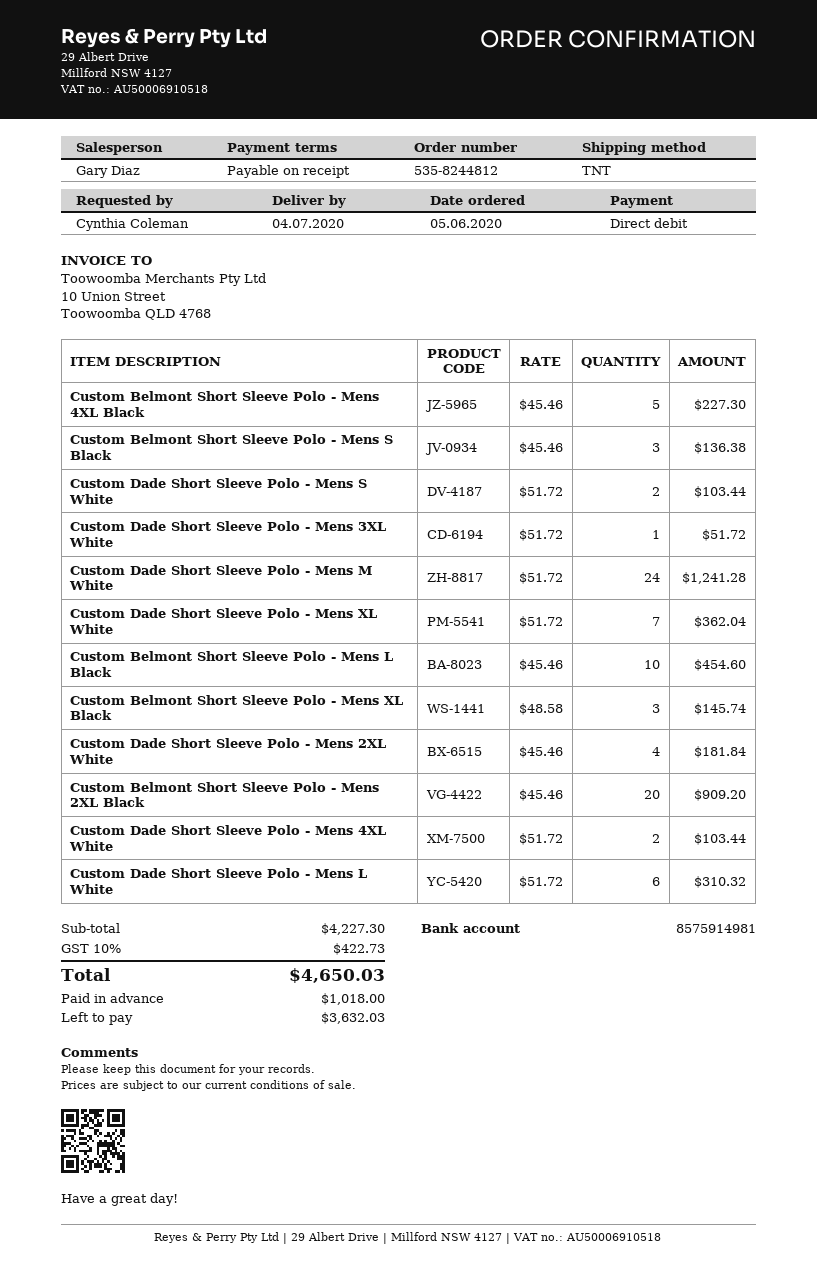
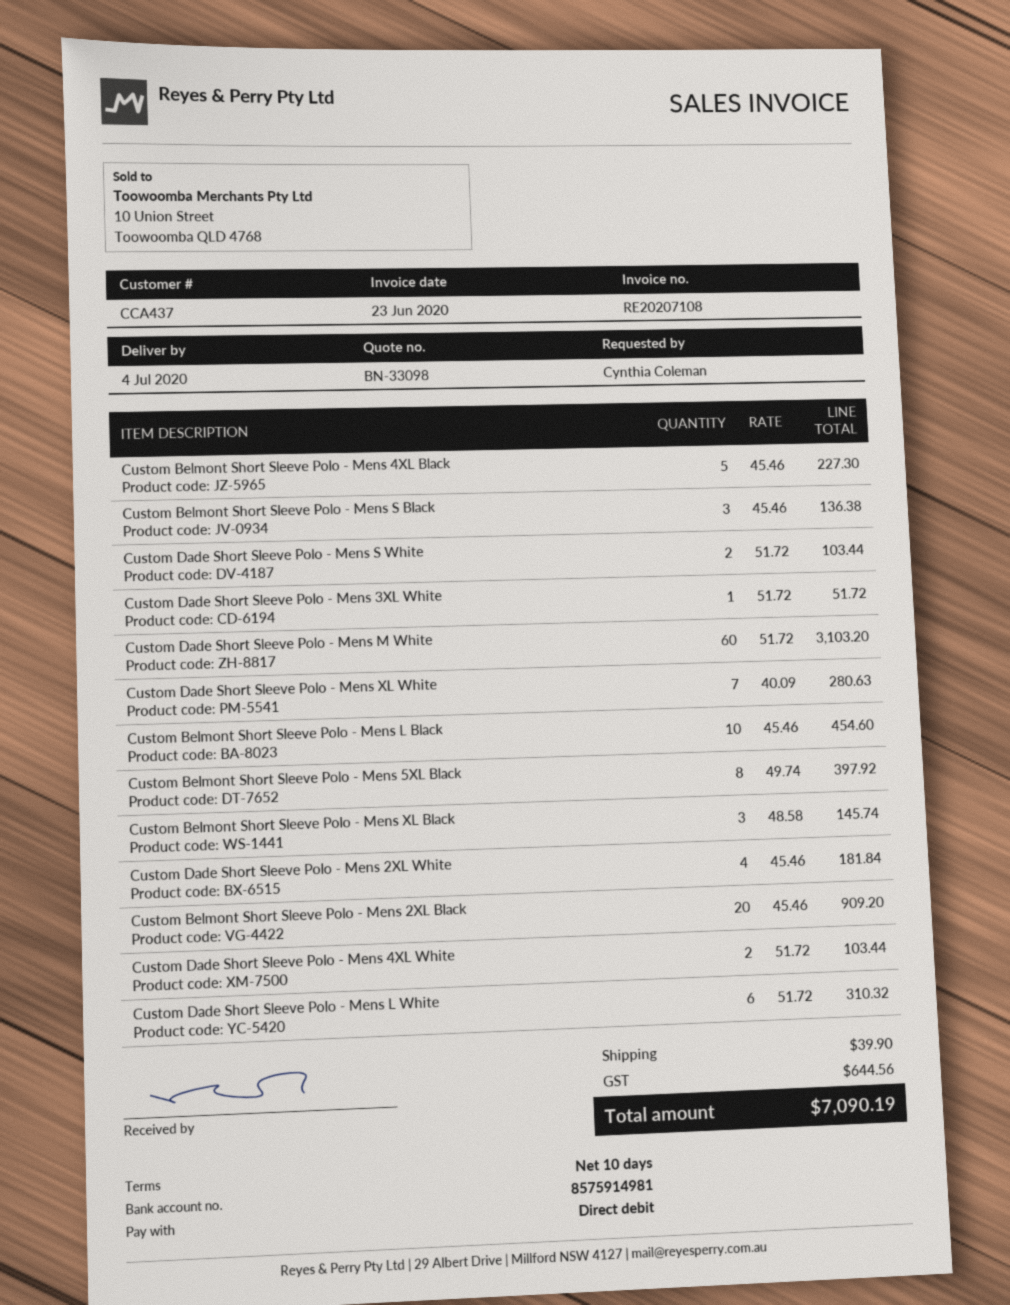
payment terms: on receipt -> 10 days
Custom Dade Short Sleeve Polo - Mens M White: 24 x 51.72 = 1241.28 -> 60 x 51.72 = 3103.20
Custom Dade Short Sleeve Polo - Mens XL White: 7 x 51.72 = 362.04 -> 7 x 40.09 = 280.63
Custom Belmont Short Sleeve Polo - Mens 5XL Black: none -> 8 x 49.74 = 397.92
shipping: none -> 39.90
tax: 422.73 -> 644.56
total: 4650.03 -> 7090.19

